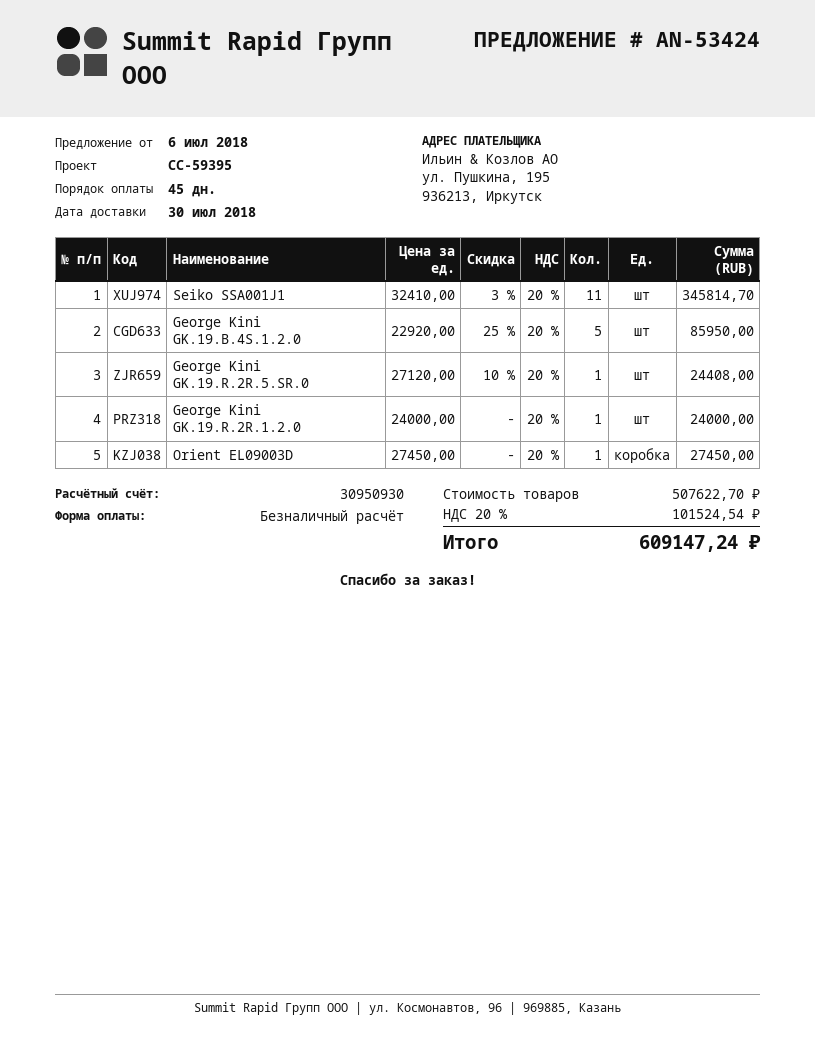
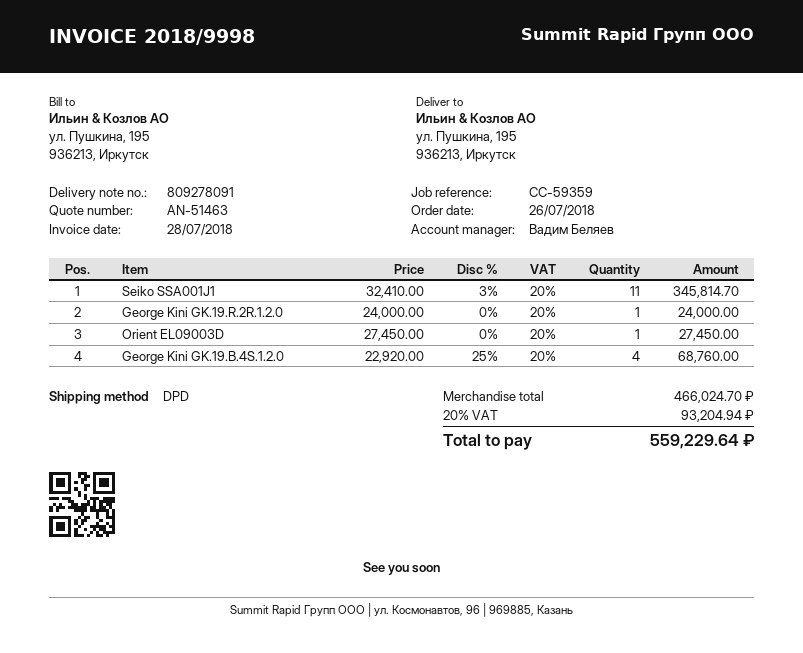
quote number: AN-53424 -> AN-51463
reference: CC-59395 -> CC-59359
George Kini GK.19.B.4S.1.2.0: 5 x 22920.00 - 25% = 85950.00 -> 4 x 22920.00 - 25% = 68760.00
George Kini GK.19.R.2R.5.SR.0: 1 x 27120.00 - 10% = 24408.00 -> none
subtotal: 507622.70 -> 466024.70
tax: 20% = 101524.54 -> 20% = 93204.94
total: 609147.24 -> 559229.64

